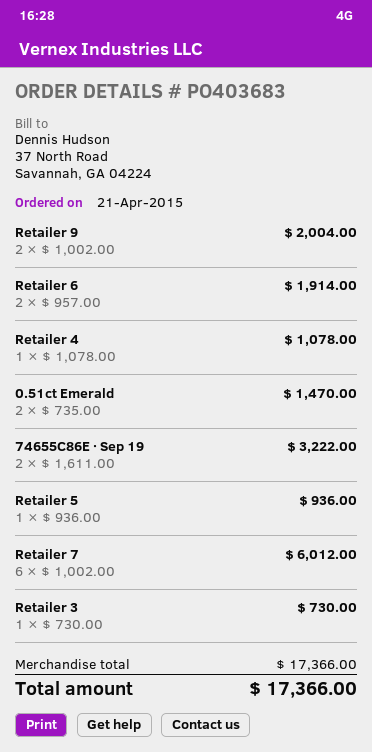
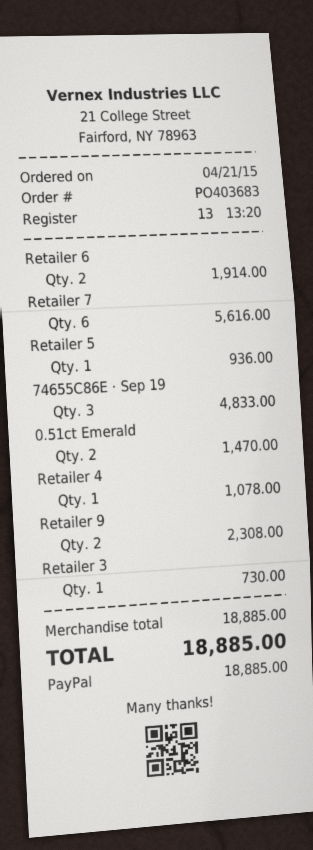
Retailer 9: 2 for 2004.00 -> 2 for 2308.00
74655C86E · Sep 19: 2 for 3222.00 -> 3 for 4833.00
Retailer 7: 6 for 6012.00 -> 6 for 5616.00
subtotal: 17366.00 -> 18885.00
total: 17366.00 -> 18885.00

